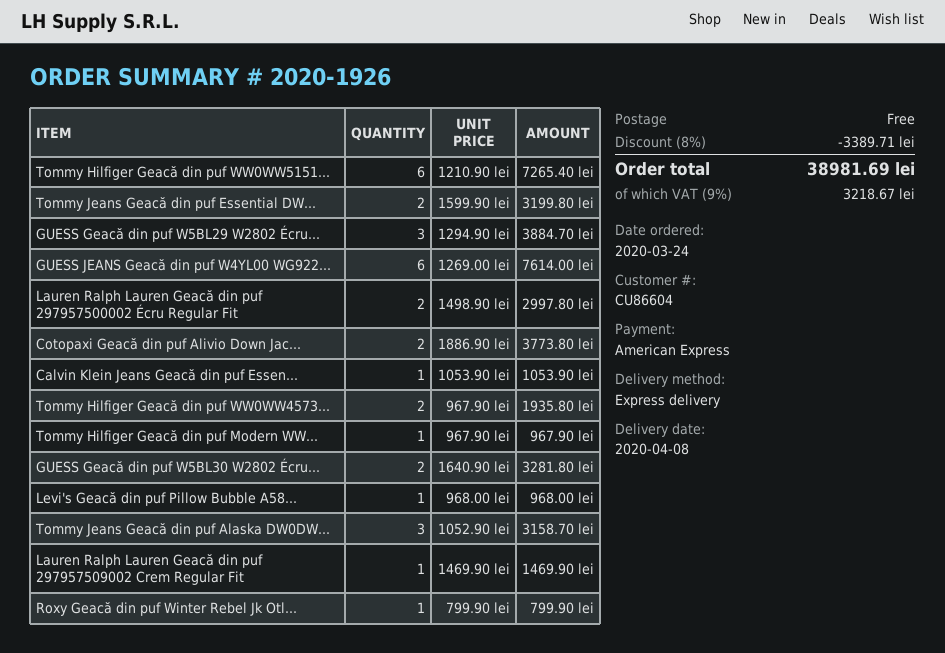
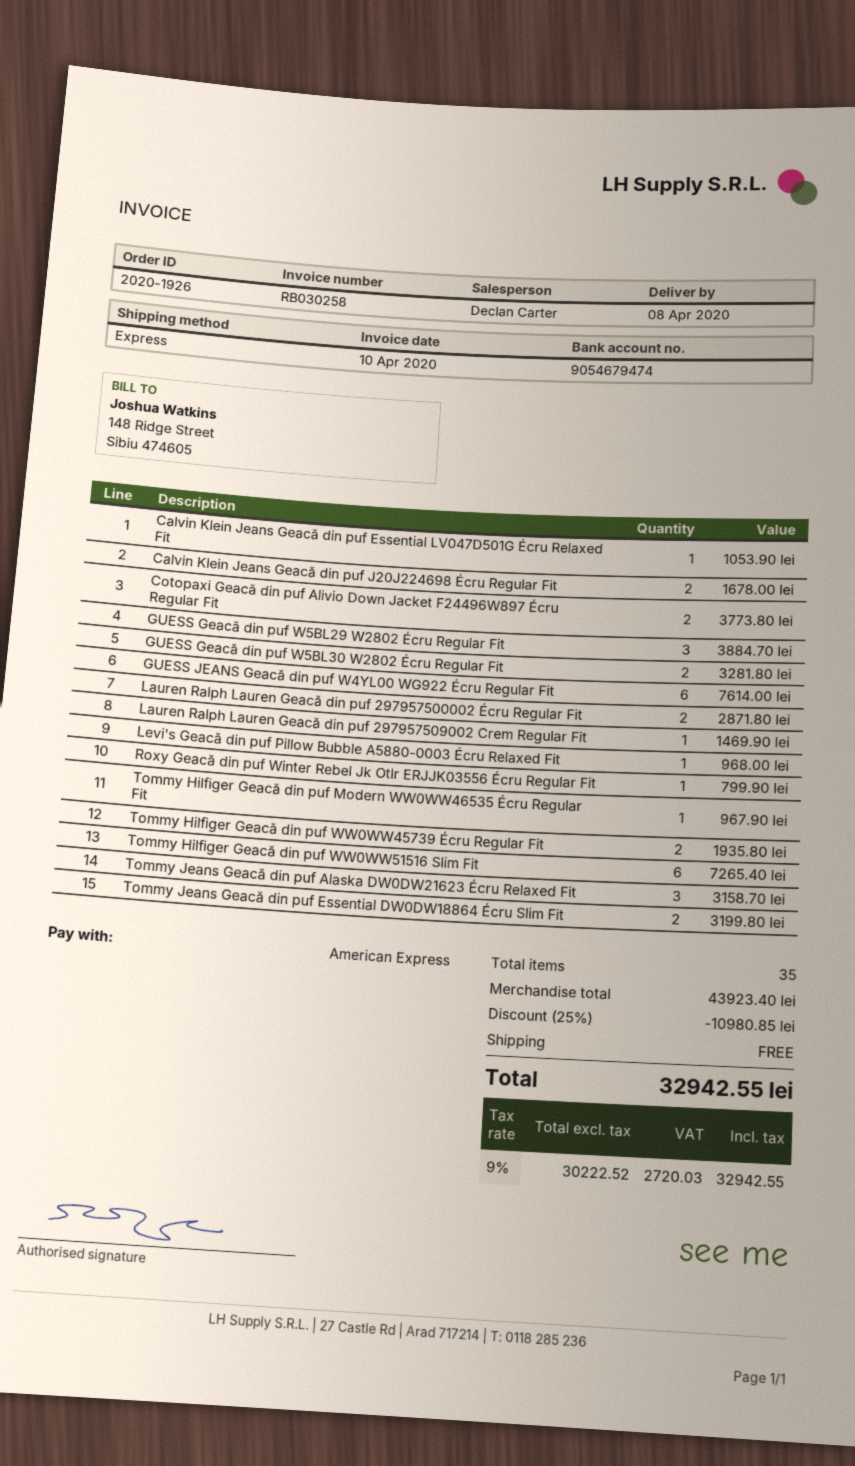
Lauren Ralph Lauren Geacă din puf 297957500002 Écru Regular Fit: 2 for 2997.80 -> 2 for 2871.80
Calvin Klein Jeans Geacă din puf J20J224698 Écru Regular Fit: none -> 2 for 1678.00
discount: 8% = 3389.71 -> 25% = 10980.85
tax: 9% = 3218.67 -> 9% = 2720.03
total: 38981.69 -> 32942.55

